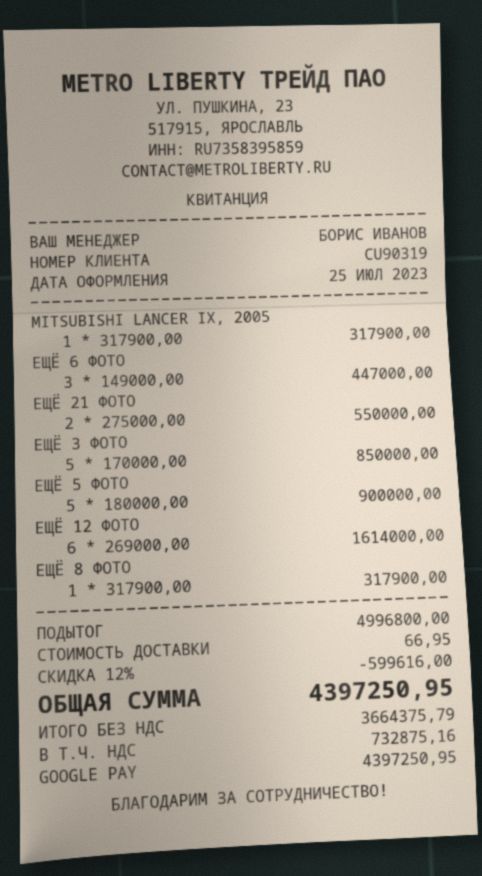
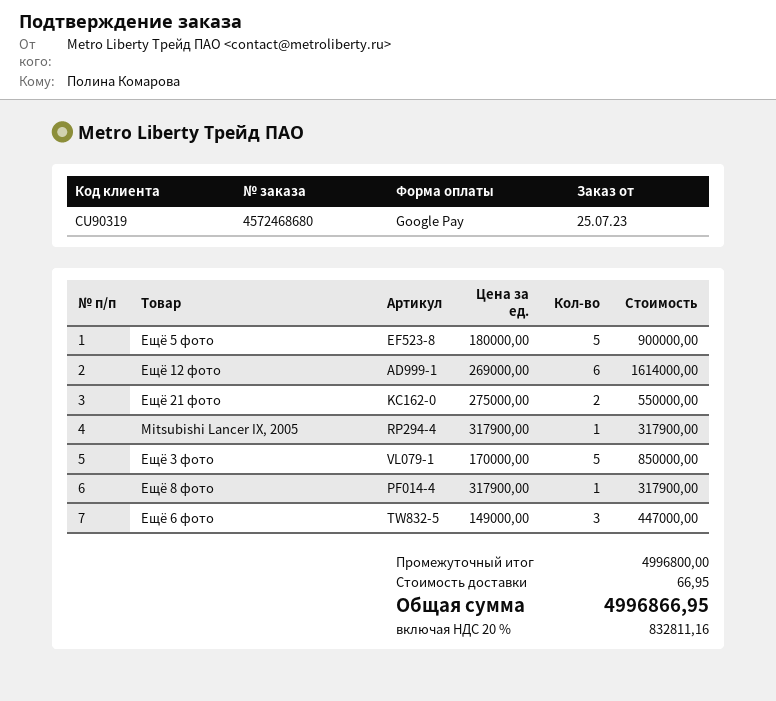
discount: 12% = 599616.00 -> none
tax: 732875.16 -> 832811.16
total: 4397250.95 -> 4996866.95

